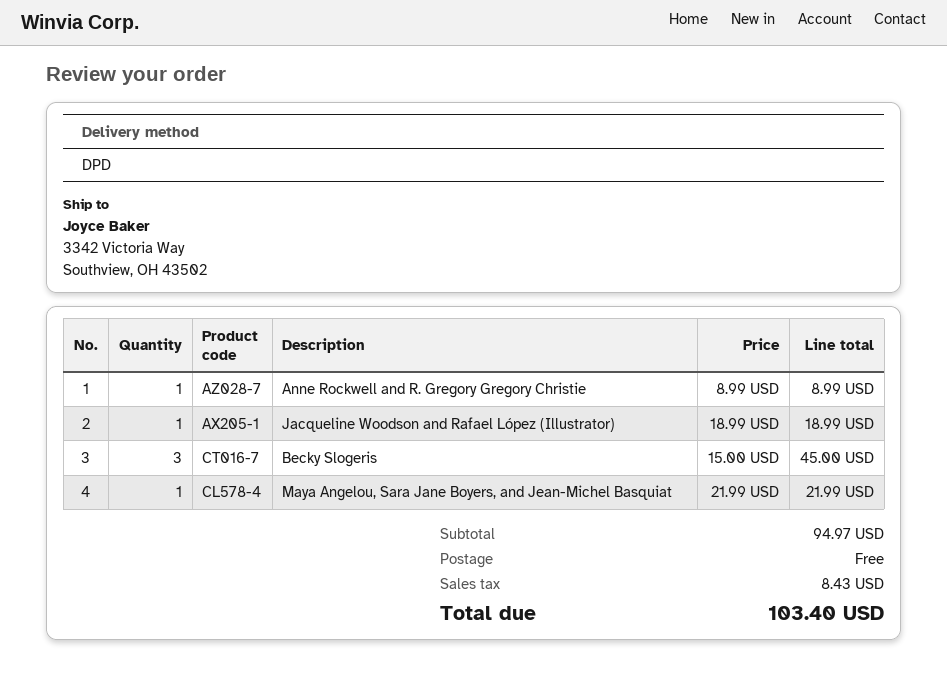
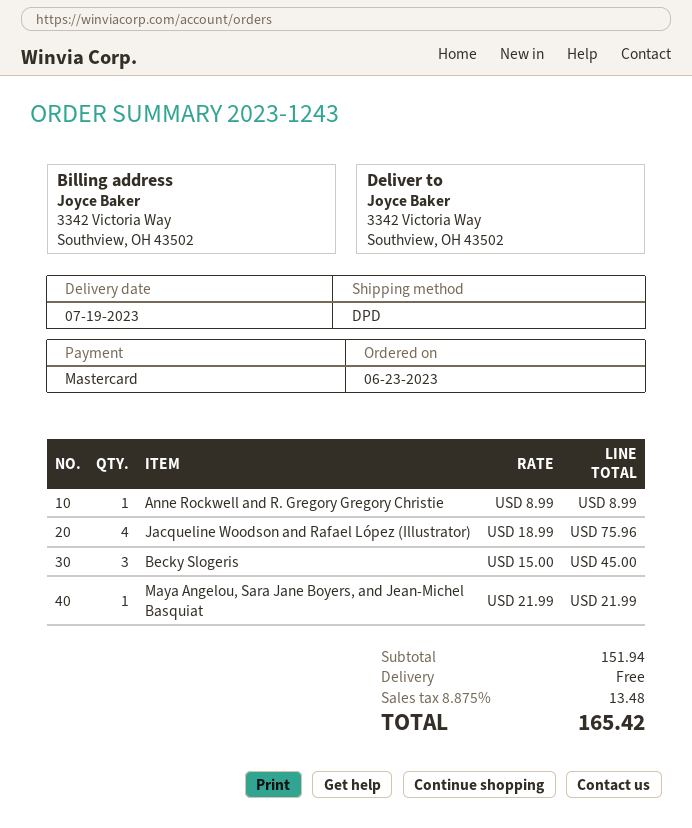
Jacqueline Woodson and Rafael López (Illustrator): 1 x 18.99 = 18.99 -> 4 x 18.99 = 75.96
subtotal: 94.97 -> 151.94
tax: 8.43 -> 13.48
total: 103.40 -> 165.42

